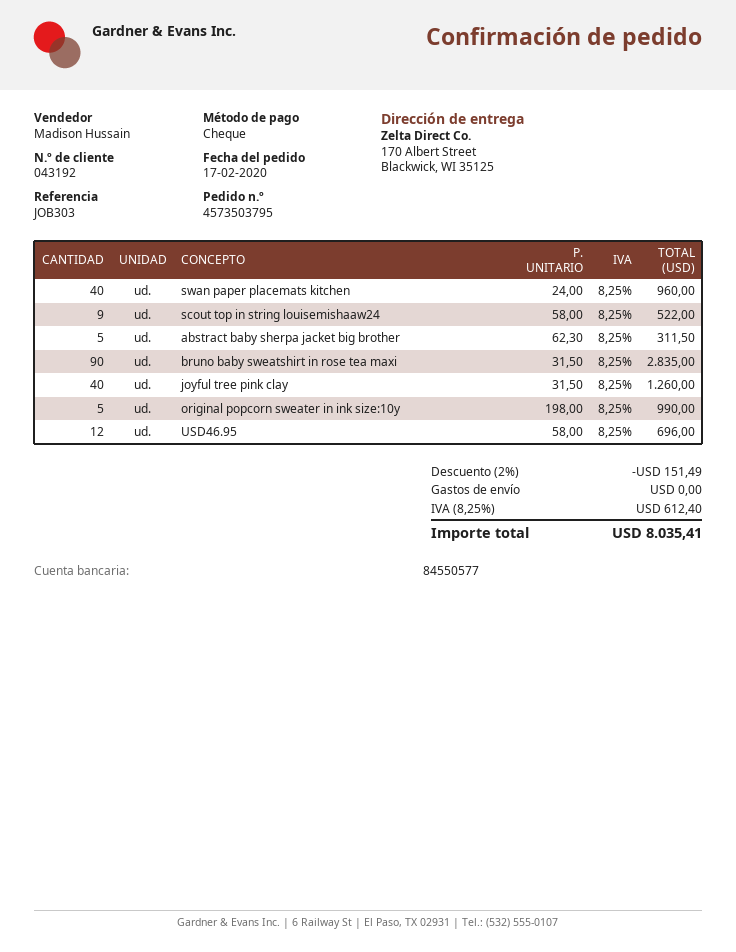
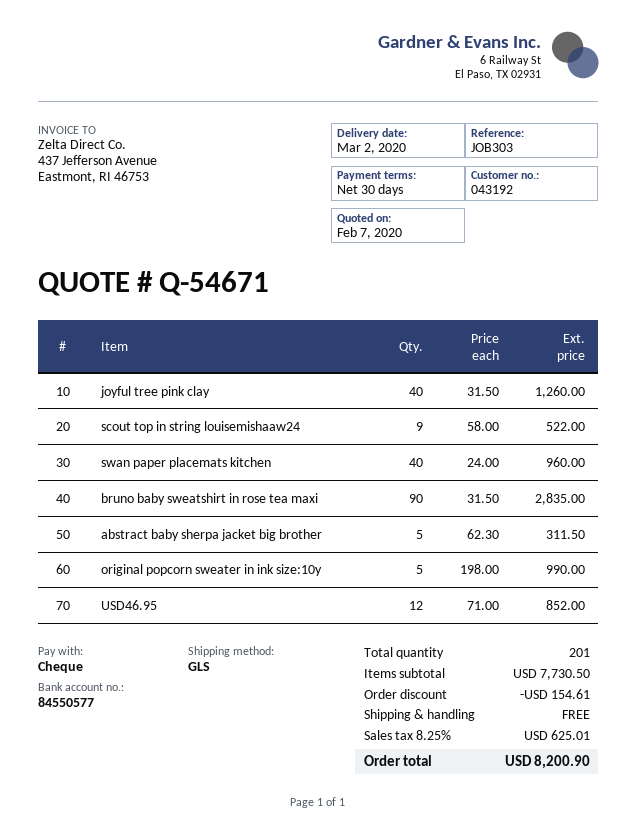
USD46.95: 12 x 58.00 = 696.00 -> 12 x 71.00 = 852.00
discount: 151.49 -> 154.61
tax: 8.25% = 612.40 -> 8.25% = 625.01
total: 8035.41 -> 8200.90

